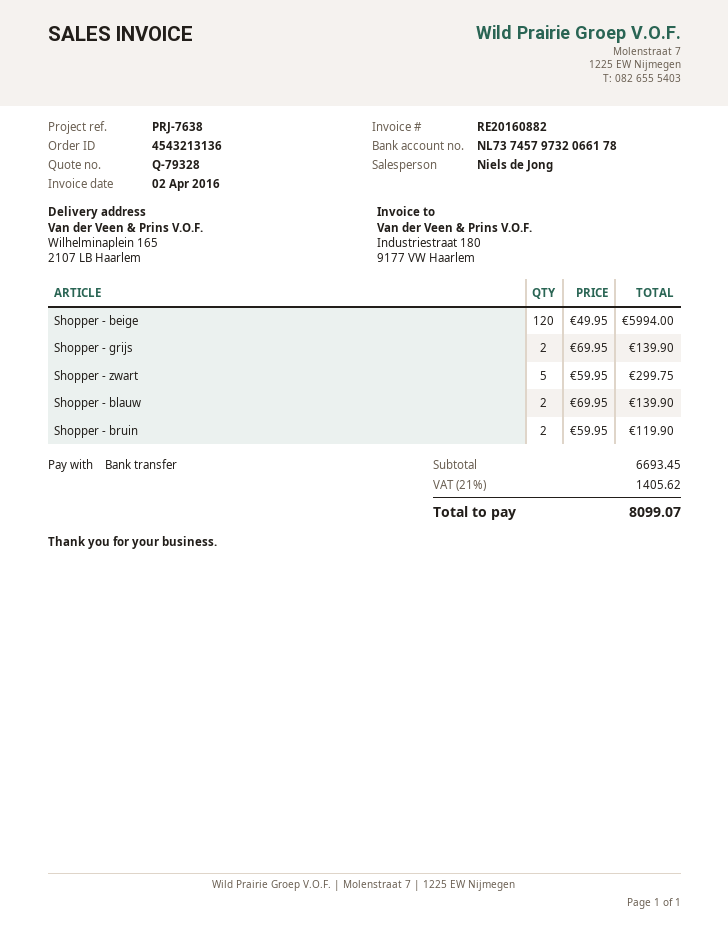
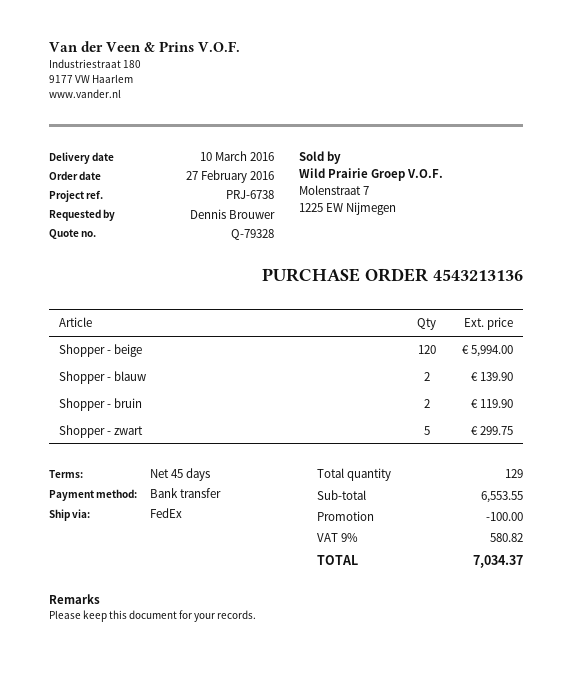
reference: PRJ-7638 -> PRJ-6738
Shopper - grijs: 2 for 139.90 -> none
subtotal: 6693.45 -> 6553.55
discount: none -> 100.00
tax: 21% = 1405.62 -> 9% = 580.82
total: 8099.07 -> 7034.37

